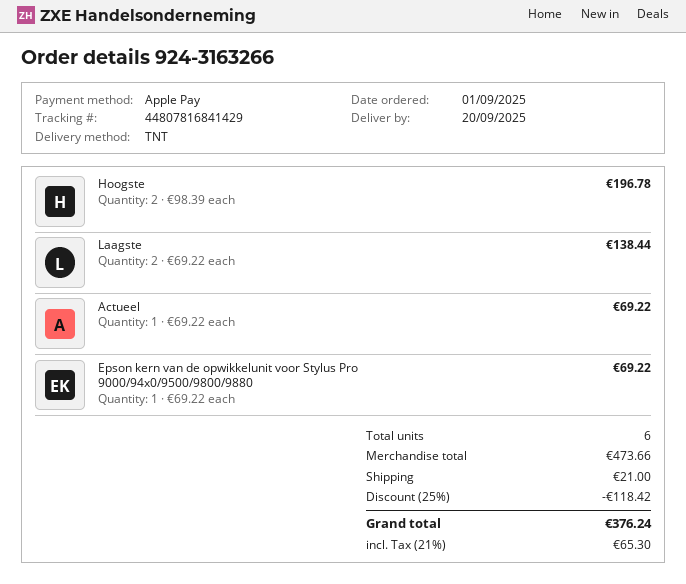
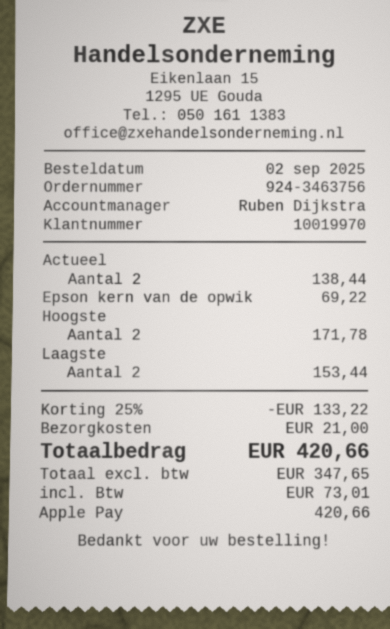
order number: 924-3163266 -> 924-3463756
order date: 2025-09-01 -> 2025-09-02
Hoogste: 2 for 196.78 -> 2 for 171.78
Laagste: 2 for 138.44 -> 2 for 153.44
Actueel: 1 for 69.22 -> 2 for 138.44
discount: 25% = 118.42 -> 25% = 133.22
tax: 65.30 -> 73.01
total: 376.24 -> 420.66

